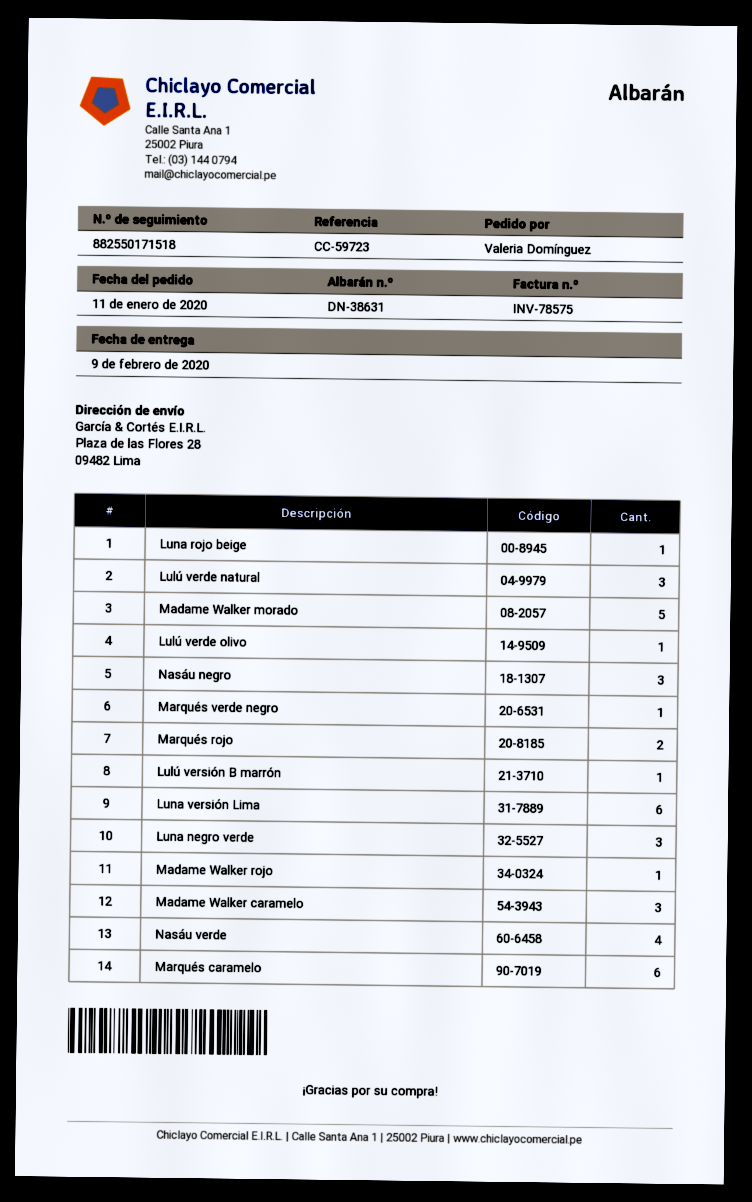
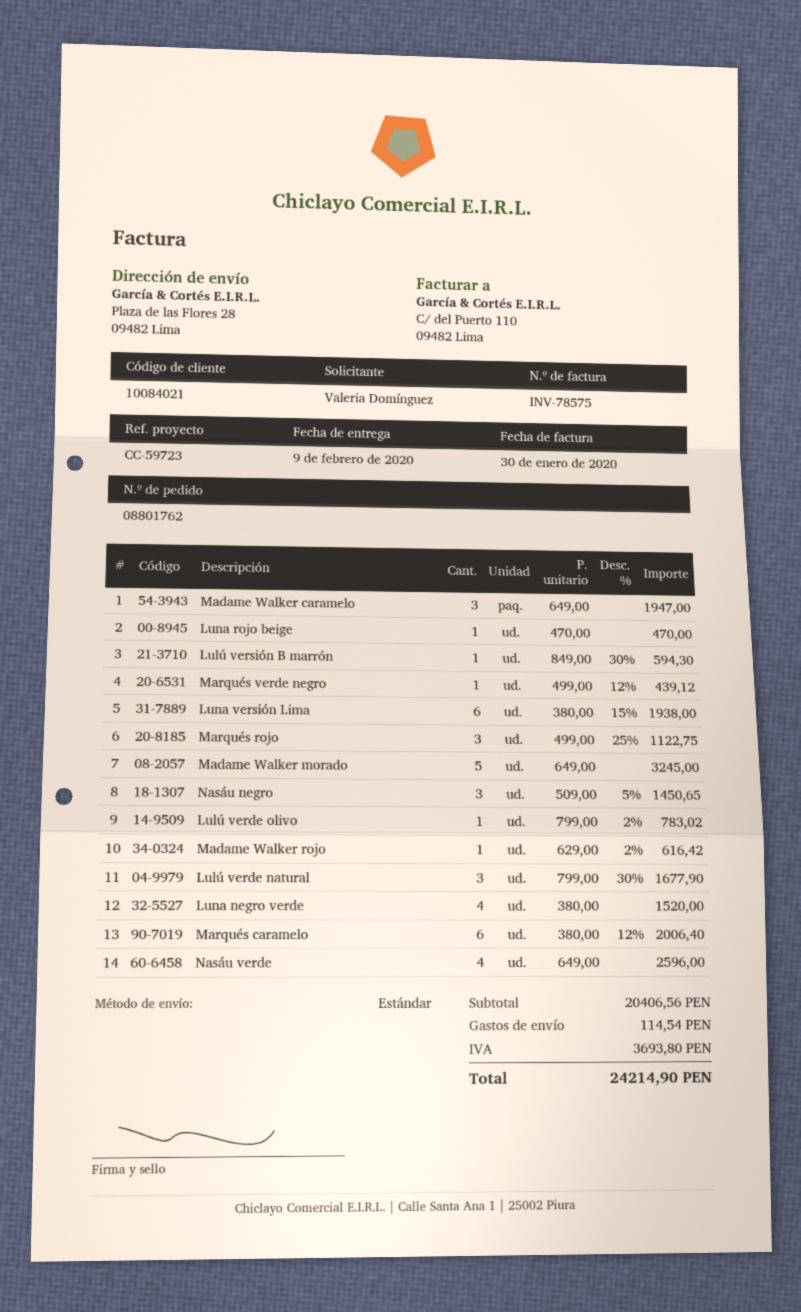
Marqués rojo: 2 -> 3
Luna negro verde: 3 -> 4

